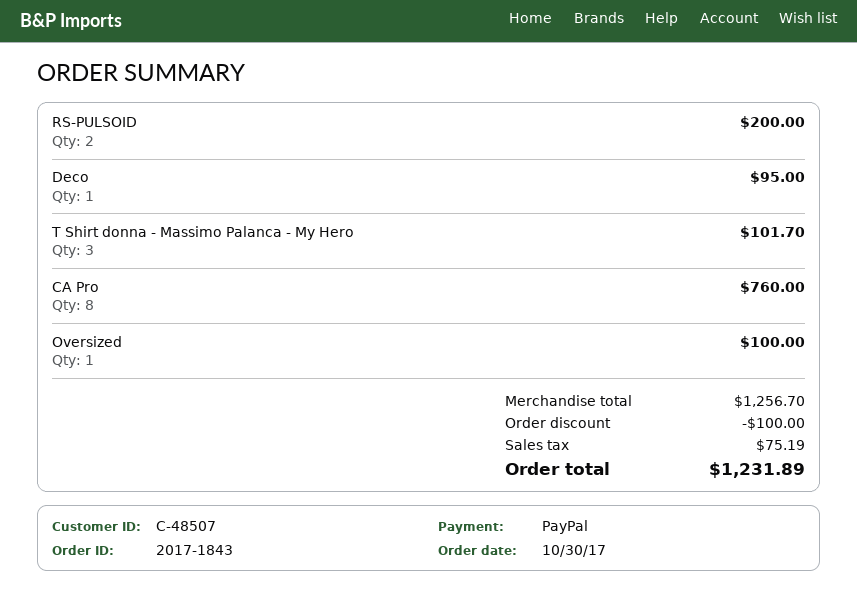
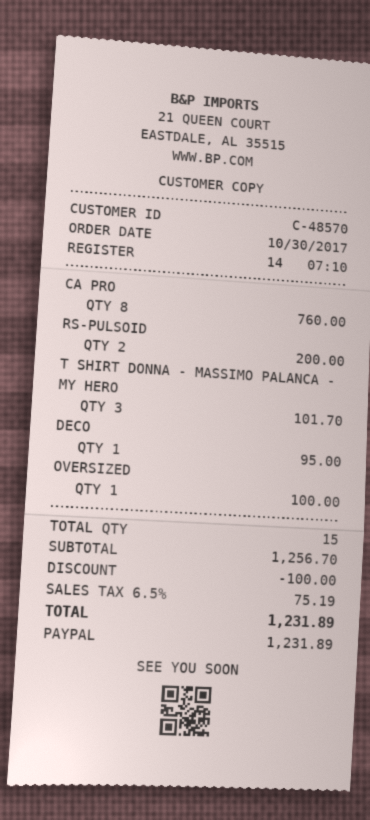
customer number: C-48507 -> C-48570

